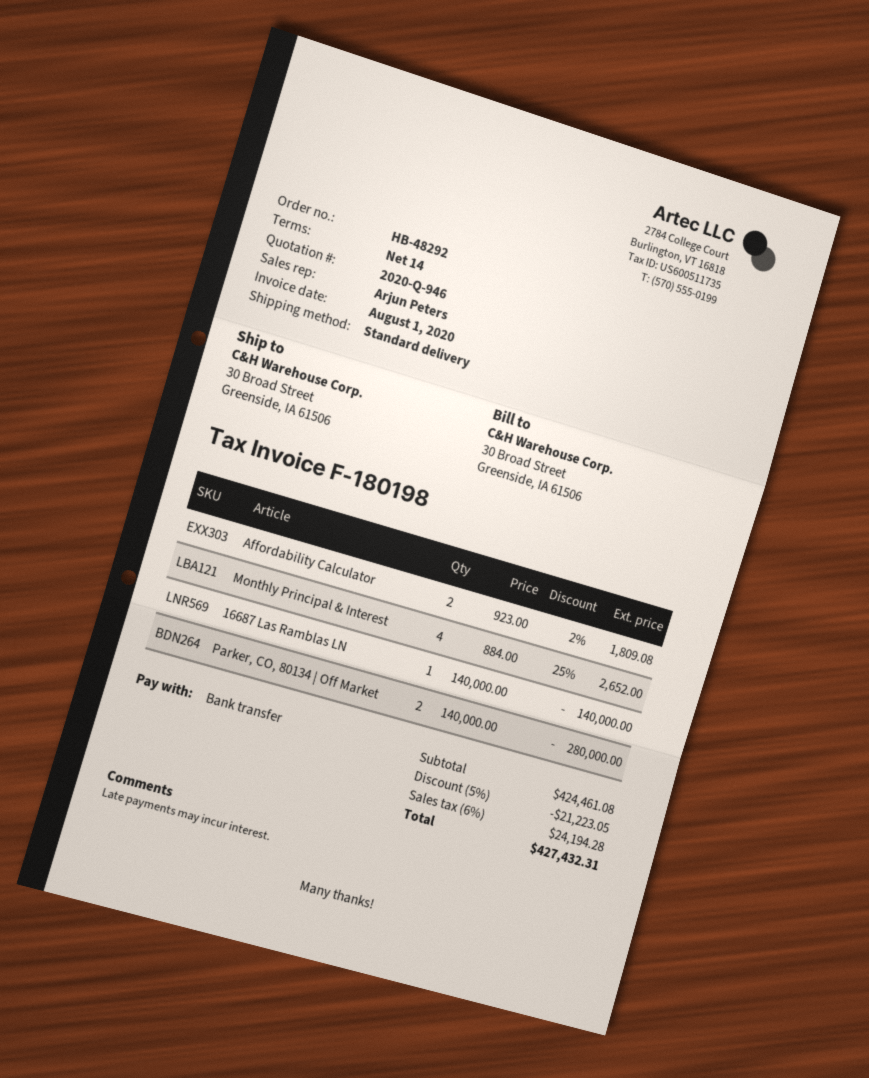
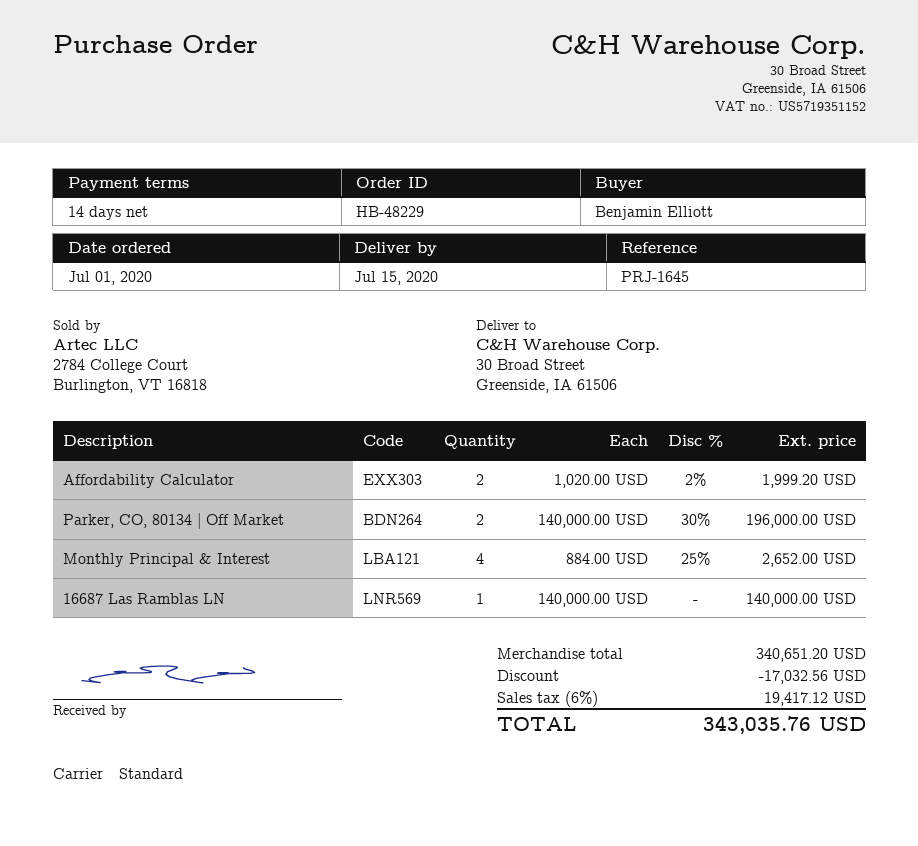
order number: HB-48292 -> HB-48229
Affordability Calculator: 2 x 923.00 - 2% = 1809.08 -> 2 x 1020.00 - 2% = 1999.20
Parker, CO, 80134 | Off Market: 2 x 140000.00 = 280000.00 -> 2 x 140000.00 - 30% = 196000.00
subtotal: 424461.08 -> 340651.20
discount: 21223.05 -> 17032.56
tax: 6% = 24194.28 -> 6% = 19417.12
total: 427432.31 -> 343035.76

